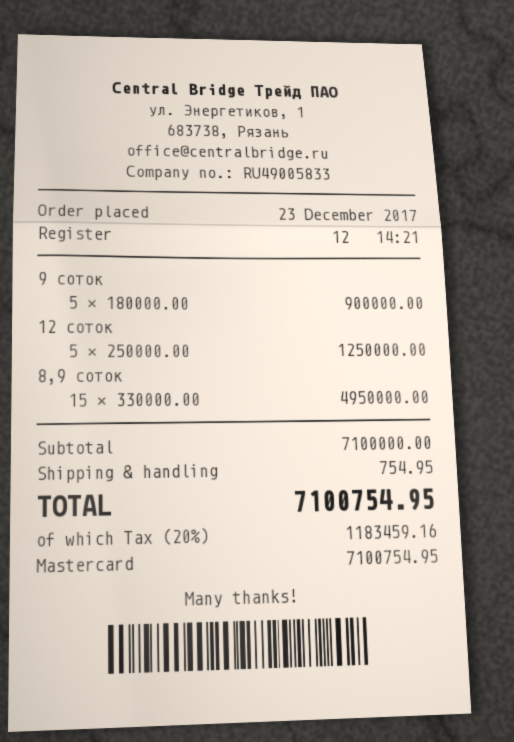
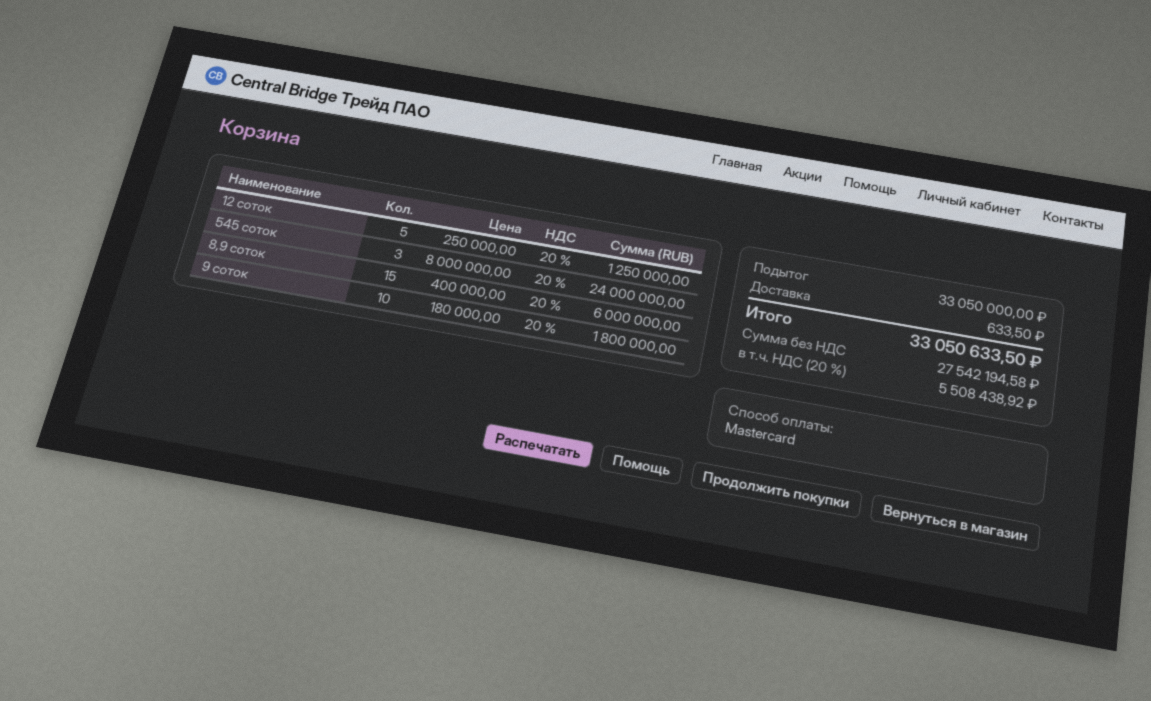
9 соток: 5 x 180000.00 = 900000.00 -> 10 x 180000.00 = 1800000.00
8,9 соток: 15 x 330000.00 = 4950000.00 -> 15 x 400000.00 = 6000000.00
545 соток: none -> 3 x 8000000.00 = 24000000.00
subtotal: 7100000.00 -> 33050000.00
shipping: 754.95 -> 633.50
tax: 20% = 1183459.16 -> 20% = 5508438.92
total: 7100754.95 -> 33050633.50

